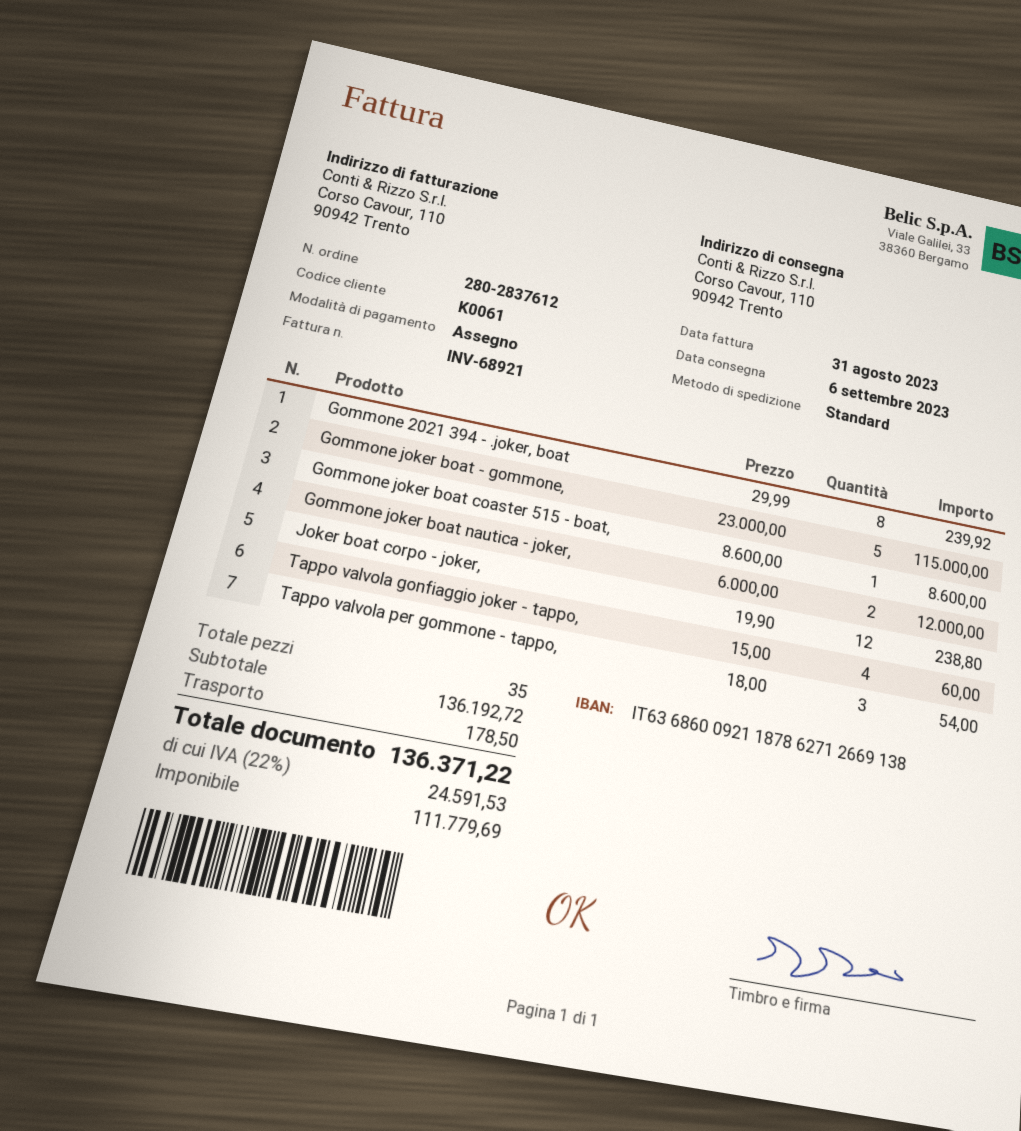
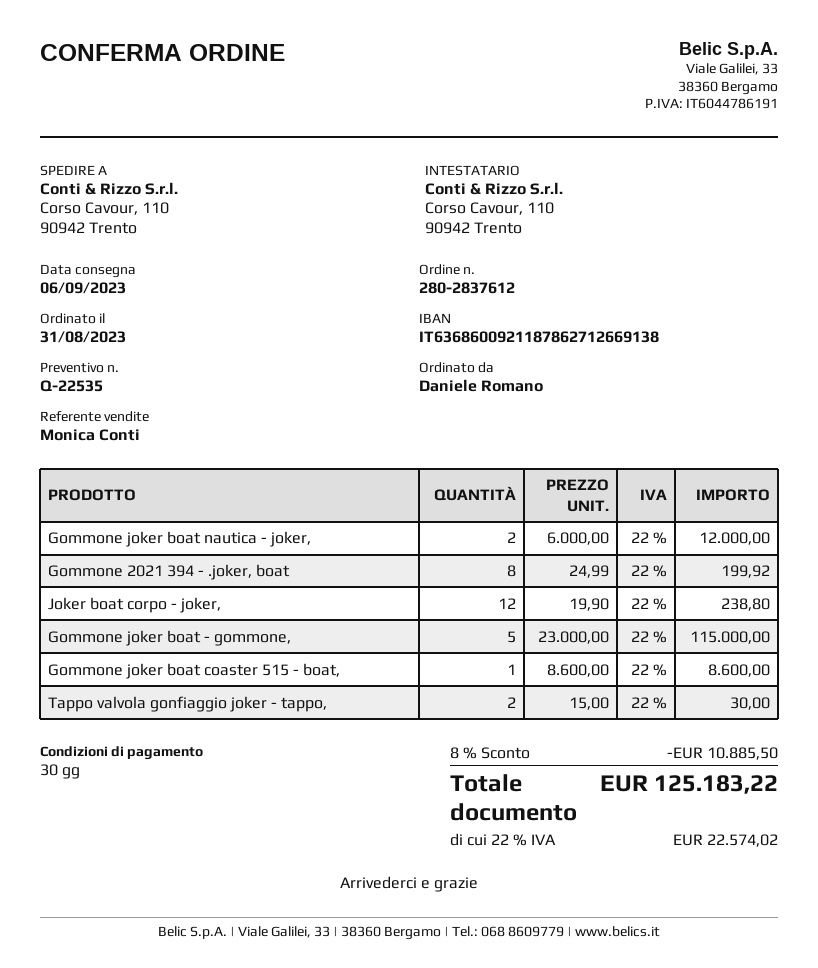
Gommone 2021 394 - .joker, boat: 8 x 29.99 = 239.92 -> 8 x 24.99 = 199.92
Tappo valvola gonfiaggio joker - tappo,: 4 x 15.00 = 60.00 -> 2 x 15.00 = 30.00
Tappo valvola per gommone - tappo,: 3 x 18.00 = 54.00 -> none
discount: none -> 8% = 10885.50
shipping: 178.50 -> none
tax: 22% = 24591.53 -> 22% = 22574.02
total: 136371.22 -> 125183.22

